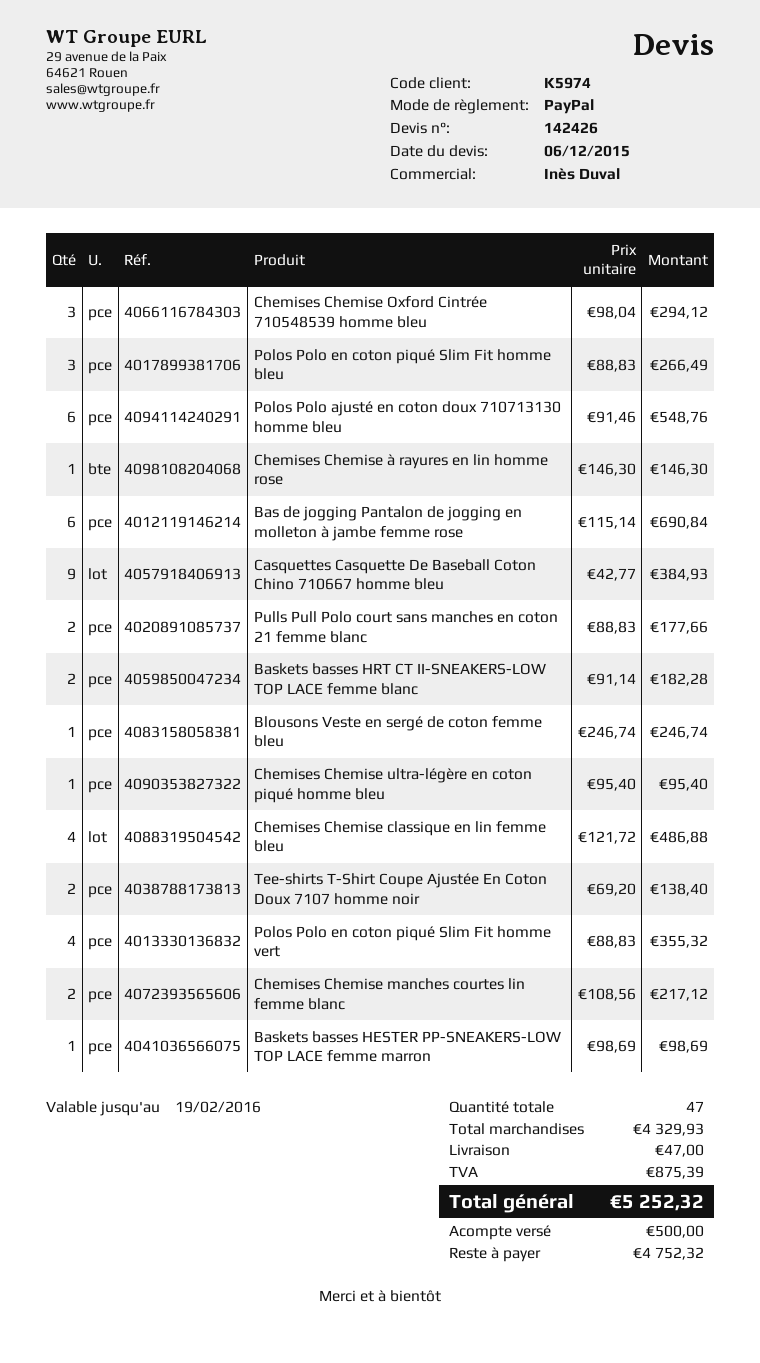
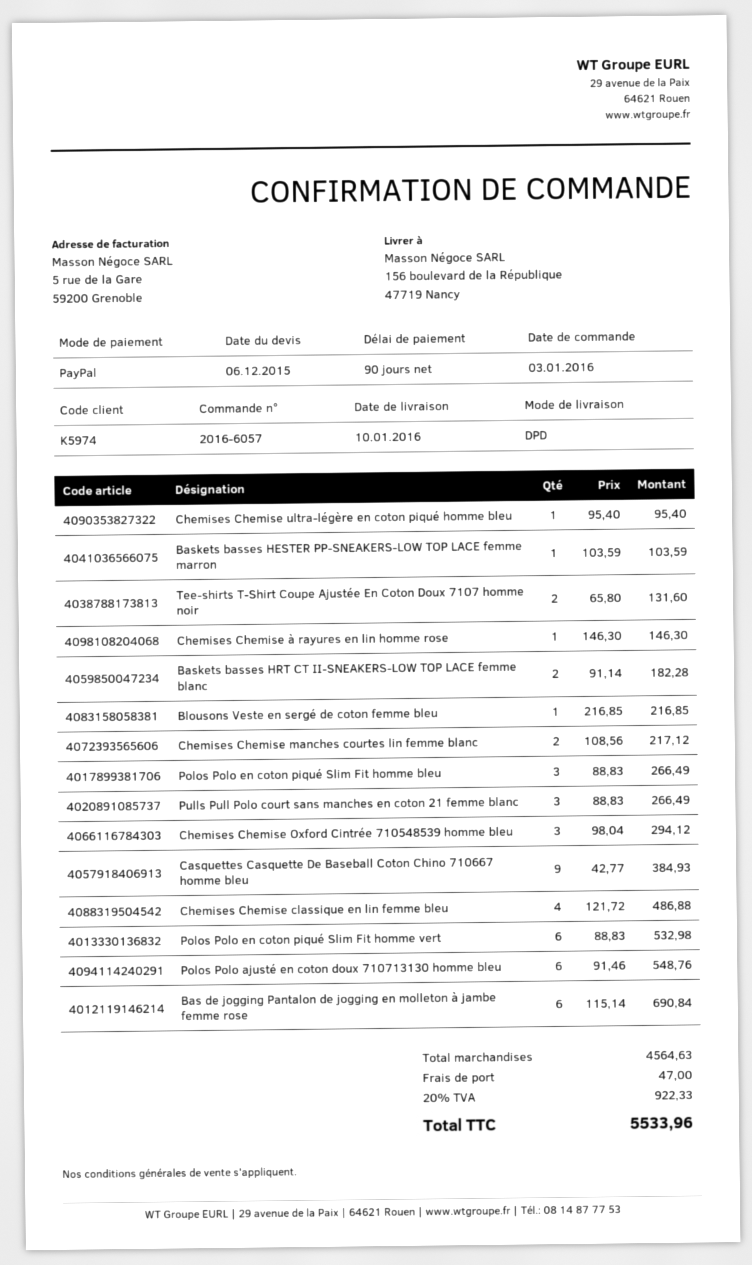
Pulls Pull Polo court sans manches en coton 21 femme blanc: 2 x 88.83 = 177.66 -> 3 x 88.83 = 266.49
Blousons Veste en sergé de coton femme bleu: 1 x 246.74 = 246.74 -> 1 x 216.85 = 216.85
Tee-shirts T-Shirt Coupe Ajustée En Coton Doux 7107 homme noir: 2 x 69.20 = 138.40 -> 2 x 65.80 = 131.60
Polos Polo en coton piqué Slim Fit homme vert: 4 x 88.83 = 355.32 -> 6 x 88.83 = 532.98
Baskets basses HESTER PP-SNEAKERS-LOW TOP LACE femme marron: 1 x 98.69 = 98.69 -> 1 x 103.59 = 103.59
subtotal: 4329.93 -> 4564.63
tax: 875.39 -> 922.33
total: 5252.32 -> 5533.96

